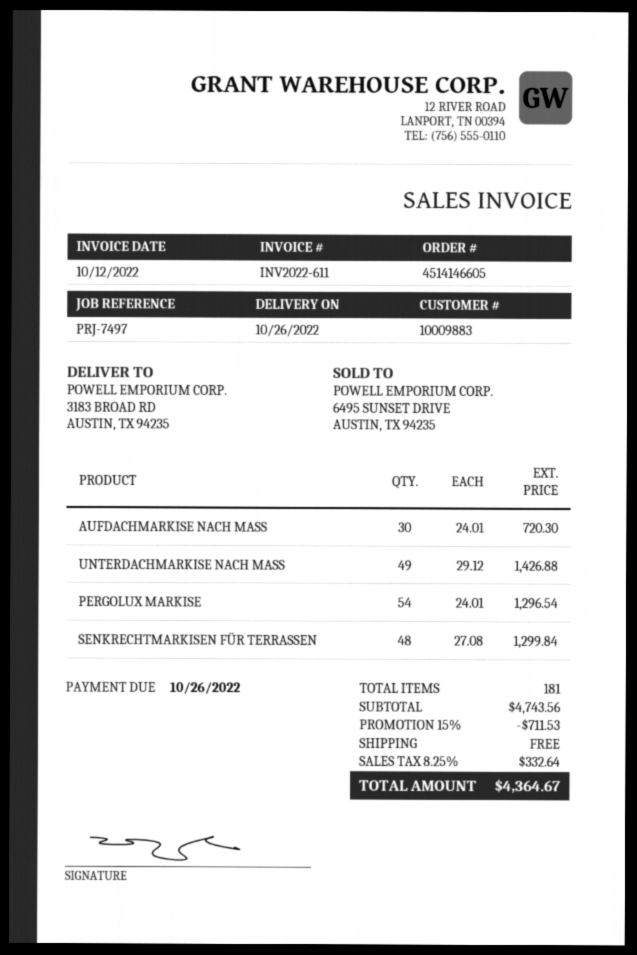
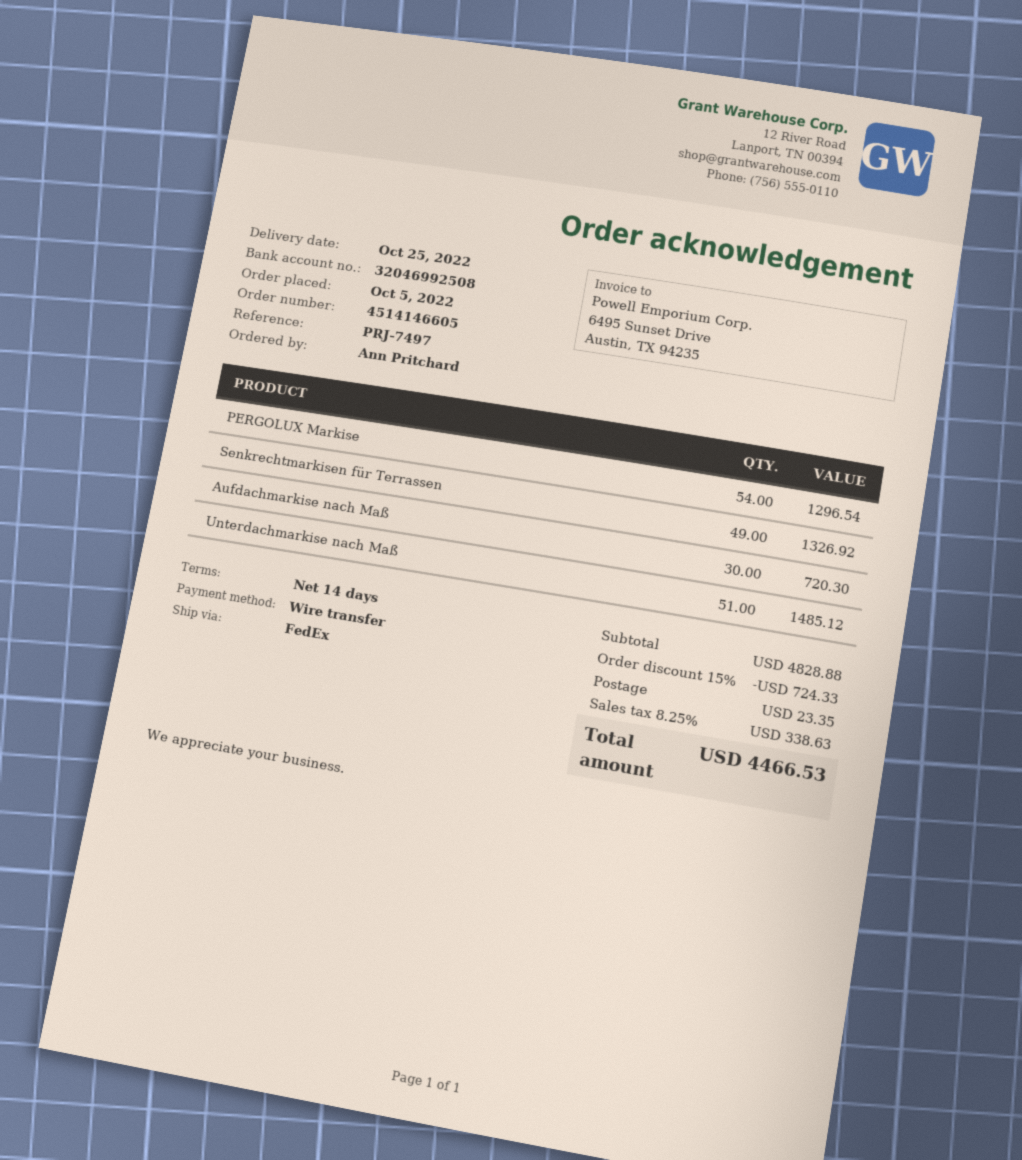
delivery date: 2022-10-26 -> 2022-10-25
UNTERDACHMARKISE NACH MASS: 49 for 1426.88 -> 51 for 1485.12
SENKRECHTMARKISEN FÜR TERRASSEN: 48 for 1299.84 -> 49 for 1326.92
subtotal: 4743.56 -> 4828.88
discount: 15% = 711.53 -> 15% = 724.33
shipping: 0.00 -> 23.35
tax: 8.25% = 332.64 -> 8.25% = 338.63
total: 4364.67 -> 4466.53

